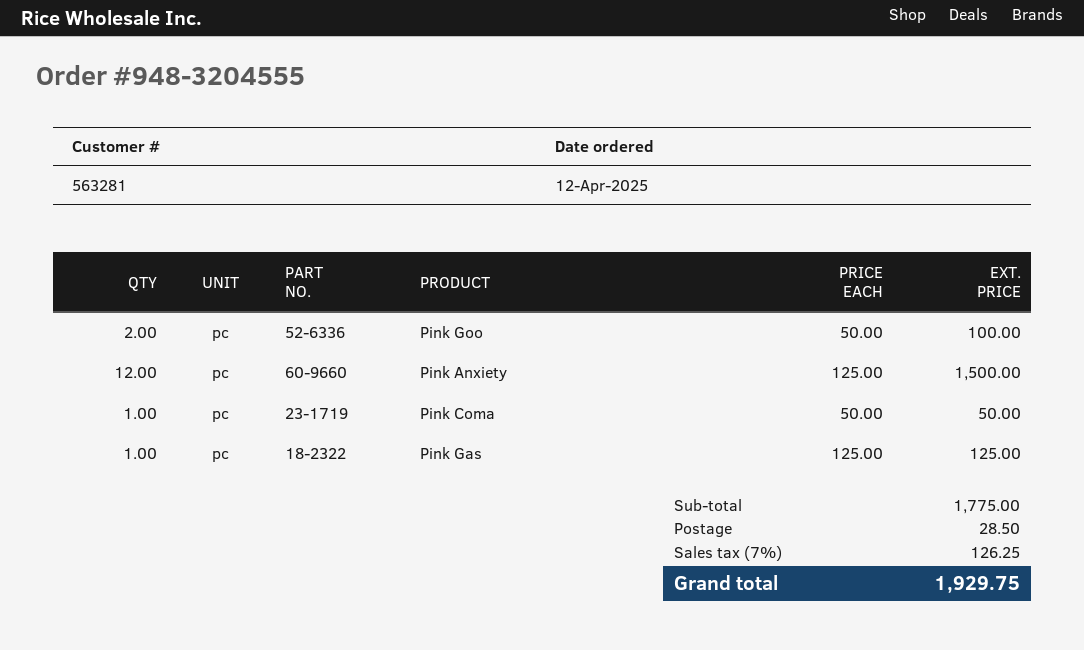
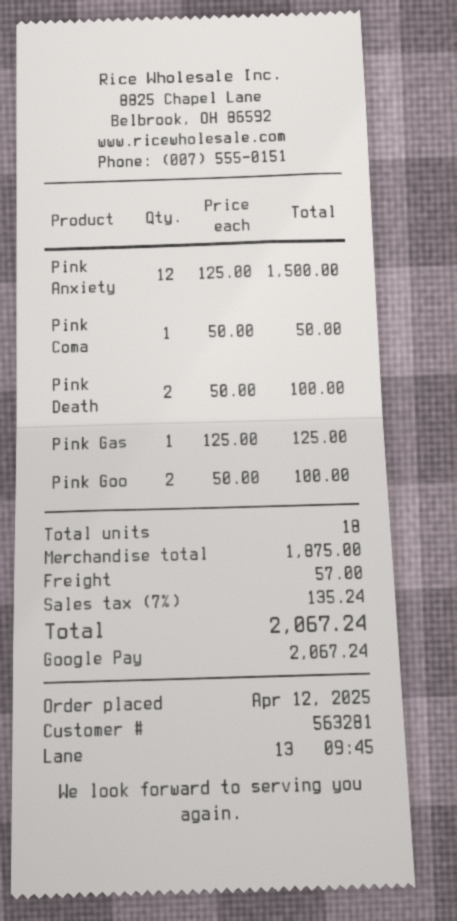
Pink Death: none -> 2 x 50.00 = 100.00
subtotal: 1775.00 -> 1875.00
shipping: 28.50 -> 57.00
tax: 7% = 126.25 -> 7% = 135.24
total: 1929.75 -> 2067.24

